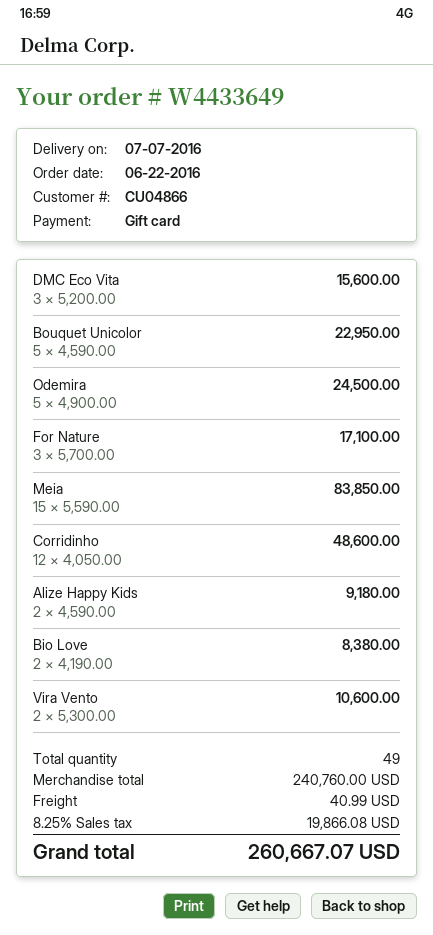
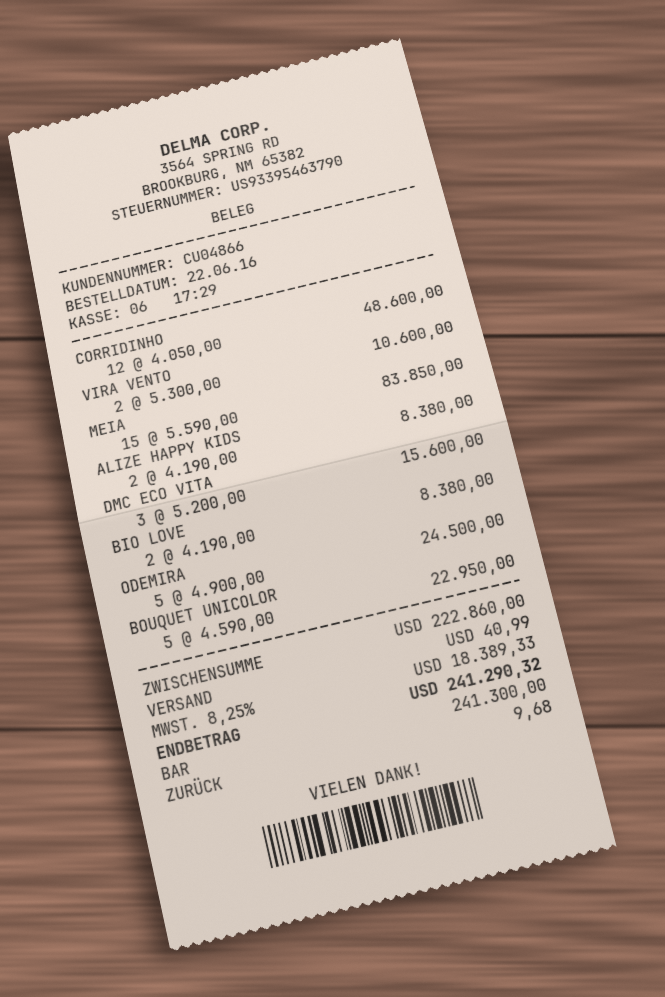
payment method: gift card -> cash
For Nature: 3 x 5700.00 = 17100.00 -> none
Alize Happy Kids: 2 x 4590.00 = 9180.00 -> 2 x 4190.00 = 8380.00
subtotal: 240760.00 -> 222860.00
tax: 8.25% = 19866.08 -> 8.25% = 18389.33
total: 260667.07 -> 241290.32

